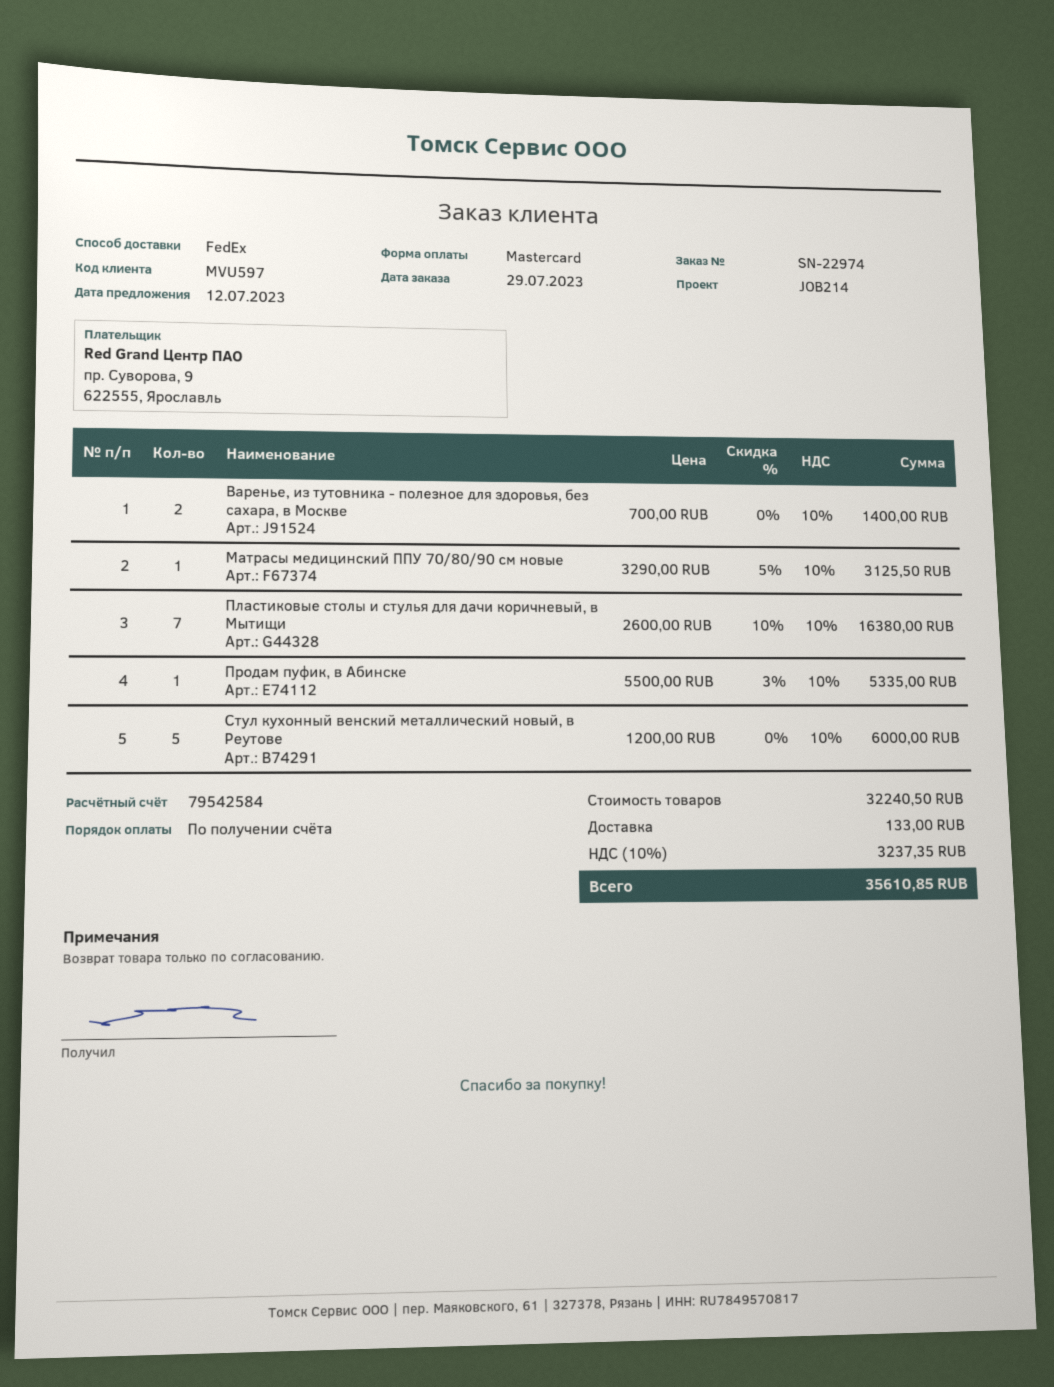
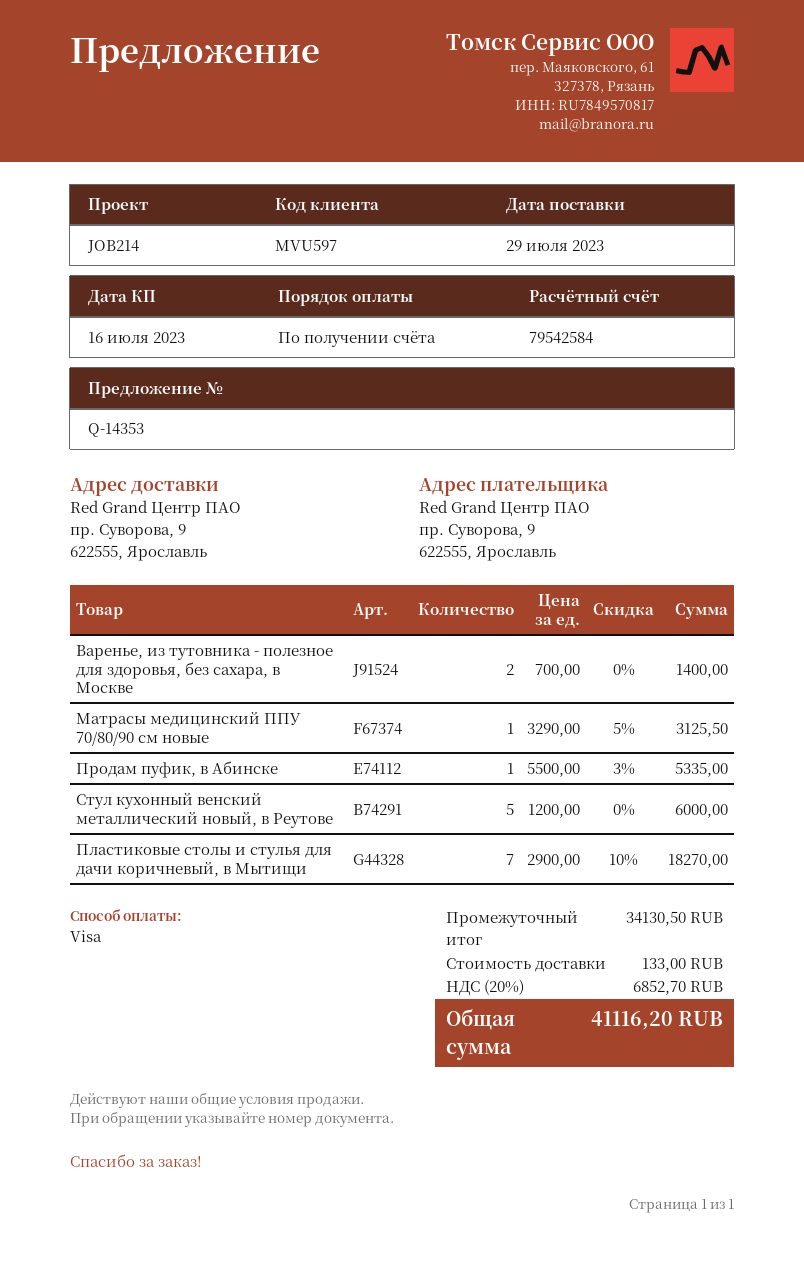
quote date: 2023-07-12 -> 2023-07-16
payment method: Mastercard -> Visa
Пластиковые столы и стулья для дачи коричневый, в Мытищи: 7 x 2600.00 - 10% = 16380.00 -> 7 x 2900.00 - 10% = 18270.00
subtotal: 32240.50 -> 34130.50
tax: 10% = 3237.35 -> 20% = 6852.70
total: 35610.85 -> 41116.20

